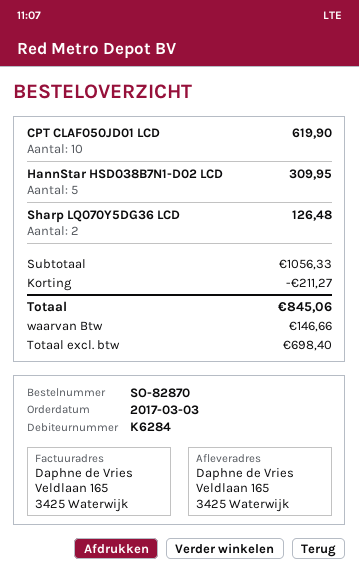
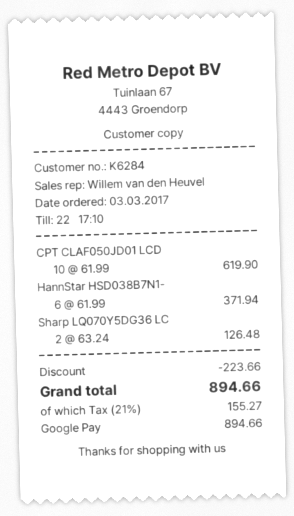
HannStar HSD038B7N1-D02 LCD: 5 for 309.95 -> 6 for 371.94
discount: 211.27 -> 223.66
tax: 146.66 -> 155.27
total: 845.06 -> 894.66

